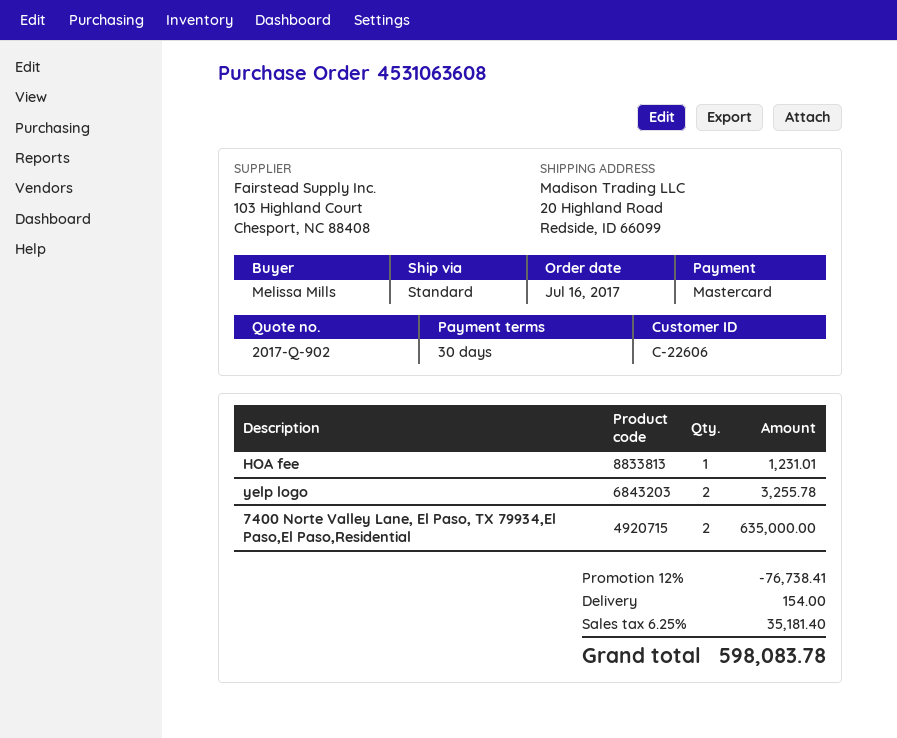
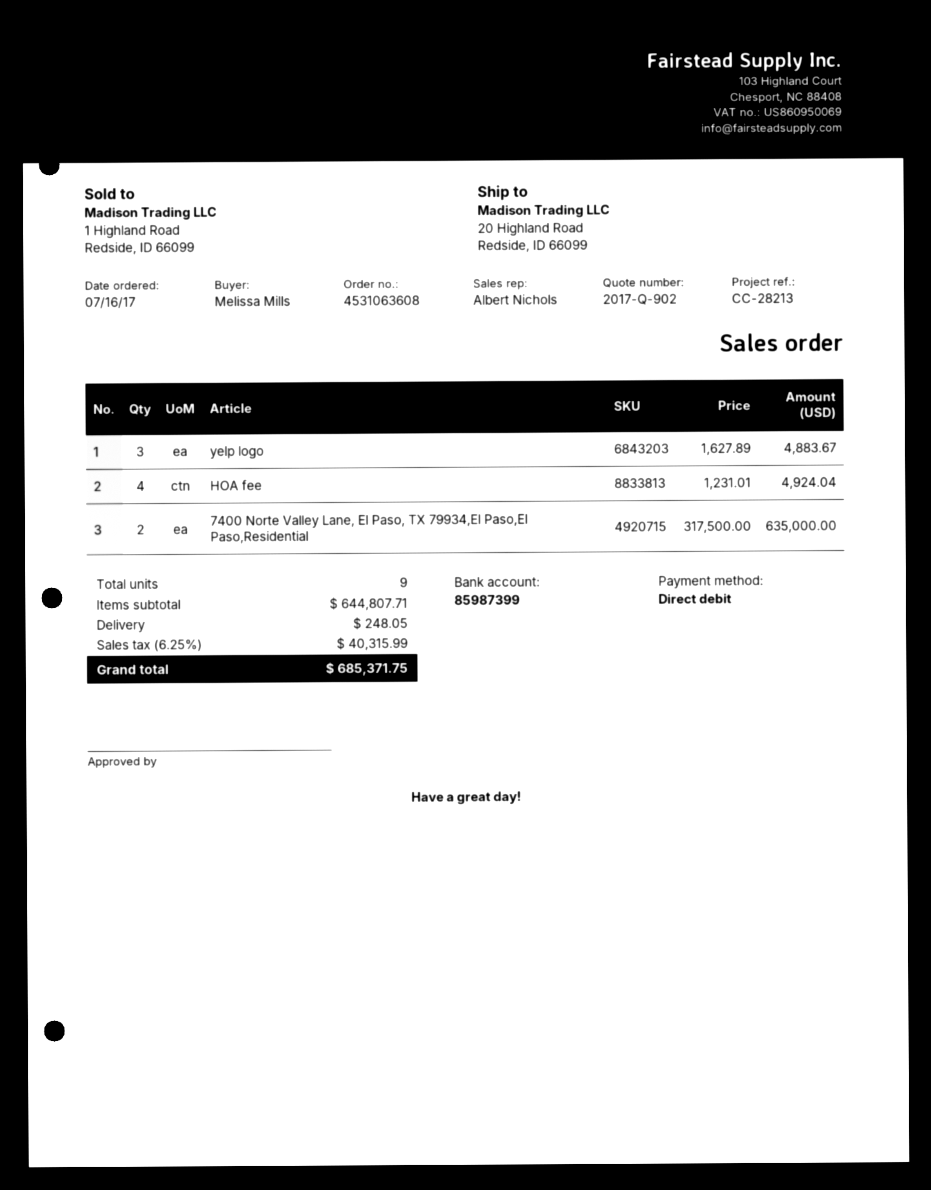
payment method: Mastercard -> direct debit
HOA fee: 1 for 1231.01 -> 4 for 4924.04
yelp logo: 2 for 3255.78 -> 3 for 4883.67
discount: 12% = 76738.41 -> none
shipping: 154.00 -> 248.05
tax: 6.25% = 35181.40 -> 6.25% = 40315.99
total: 598083.78 -> 685371.75

